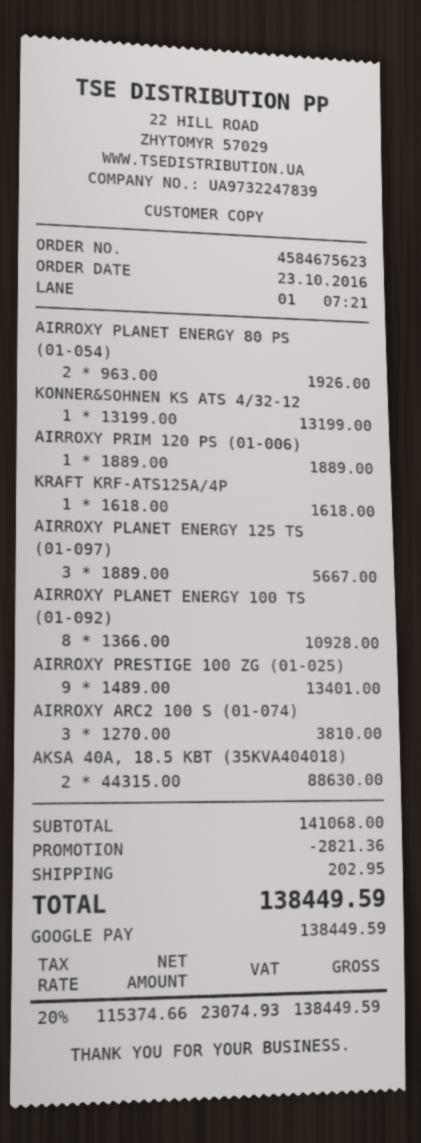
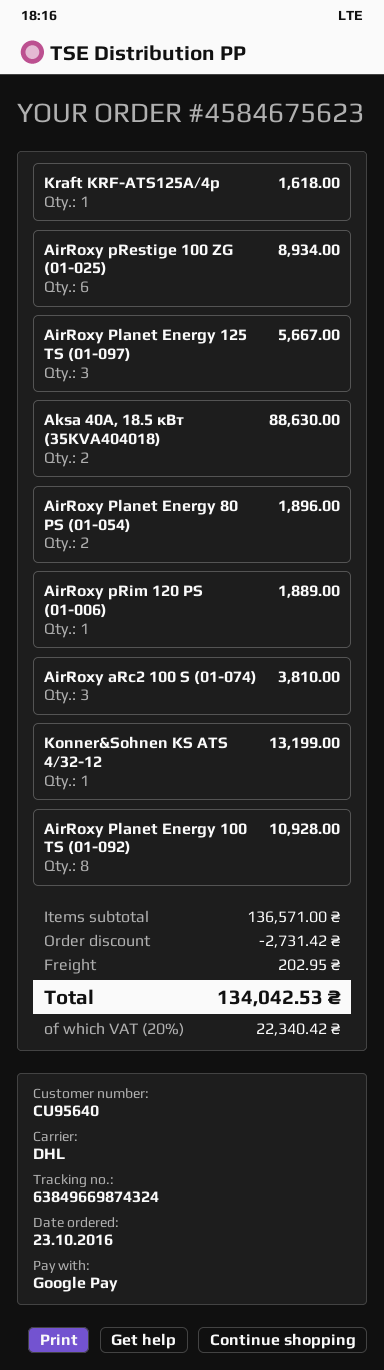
AIRROXY PLANET ENERGY 80 PS (01-054): 2 for 1926.00 -> 2 for 1896.00
AIRROXY PRESTIGE 100 ZG (01-025): 9 for 13401.00 -> 6 for 8934.00
subtotal: 141068.00 -> 136571.00
discount: 2821.36 -> 2731.42
tax: 20% = 23074.93 -> 20% = 22340.42
total: 138449.59 -> 134042.53

